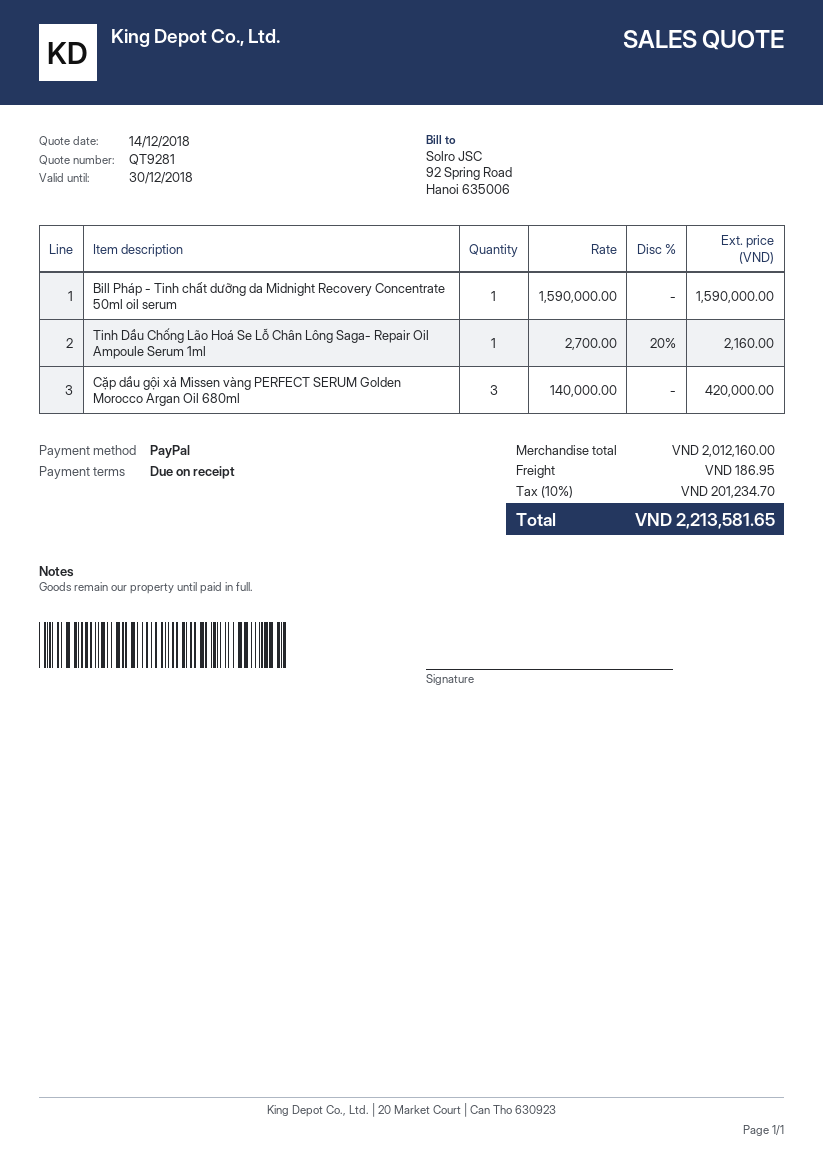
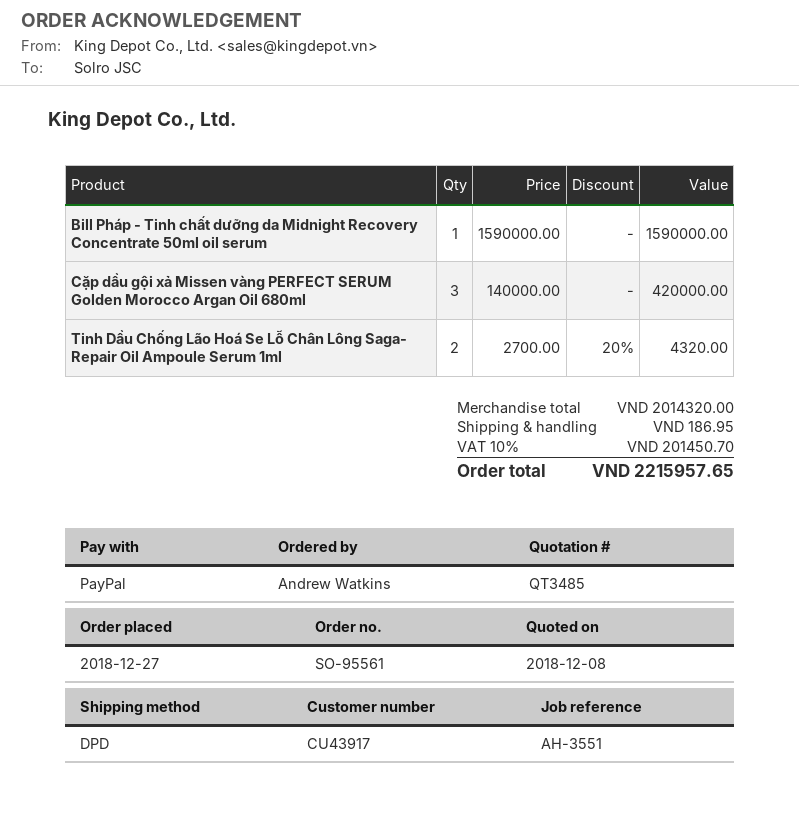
quote number: QT9281 -> QT3485
quote date: 2018-12-14 -> 2018-12-08
Tinh Dầu Chống Lão Hoá Se Lỗ Chân Lông Saga- Repair Oil Ampoule Serum 1ml: 1 x 2700.00 - 20% = 2160.00 -> 2 x 2700.00 - 20% = 4320.00
subtotal: 2012160.00 -> 2014320.00
tax: 10% = 201234.70 -> 10% = 201450.70
total: 2213581.65 -> 2215957.65

